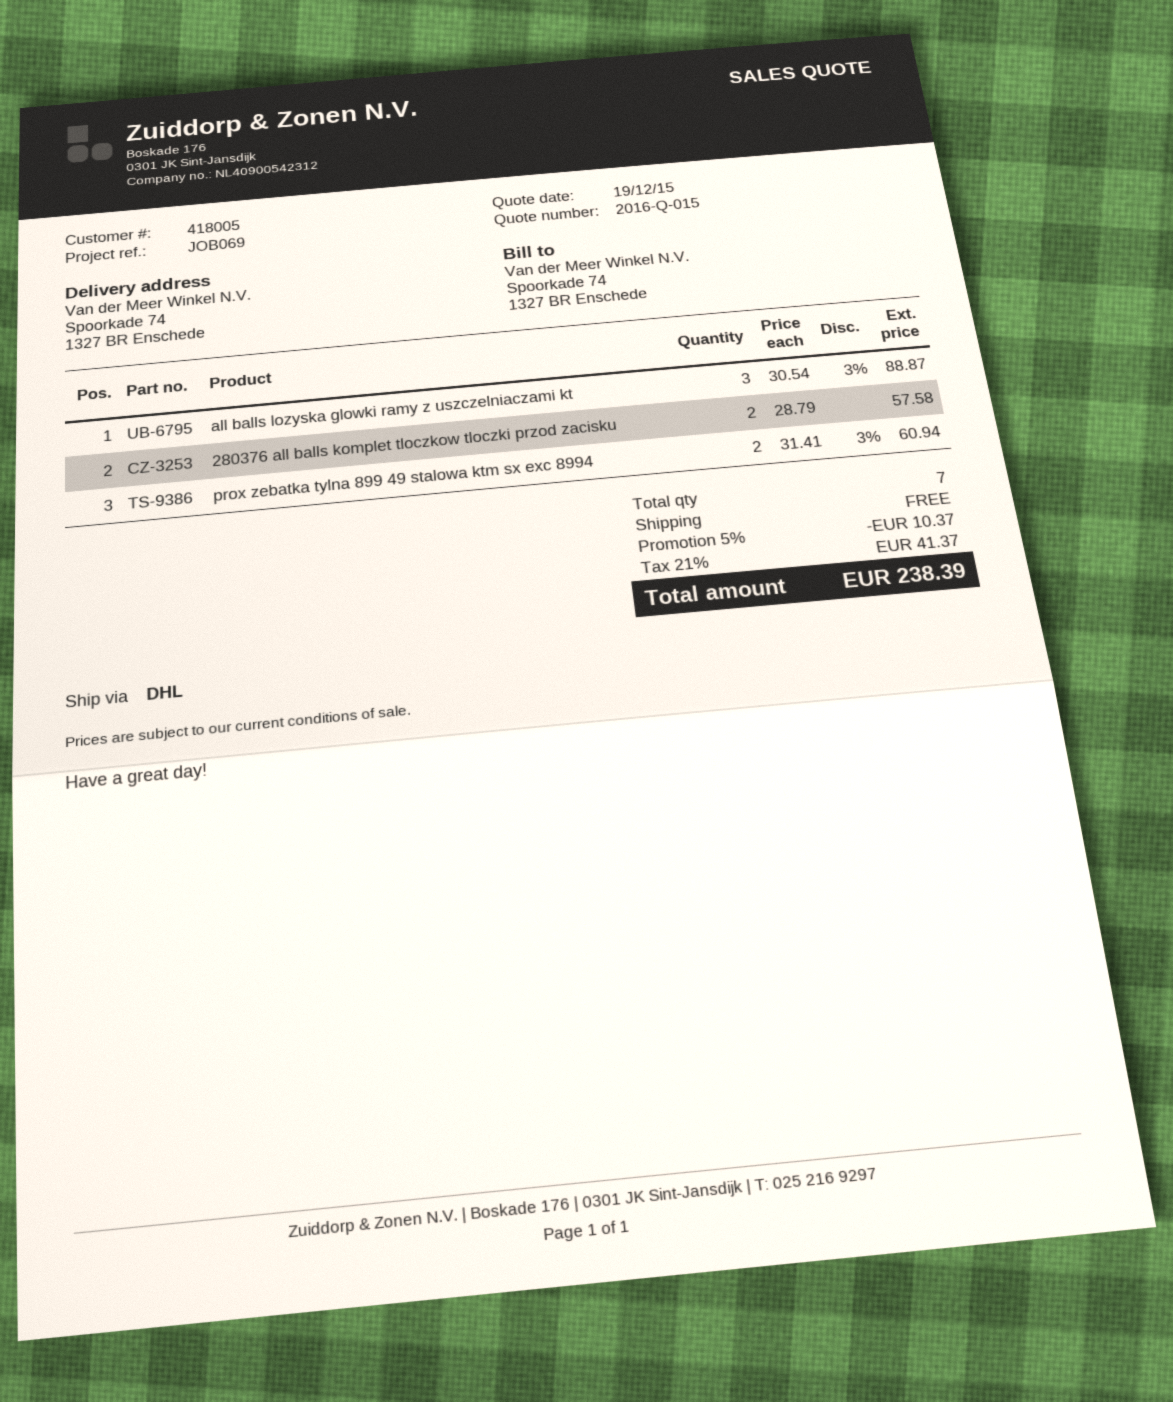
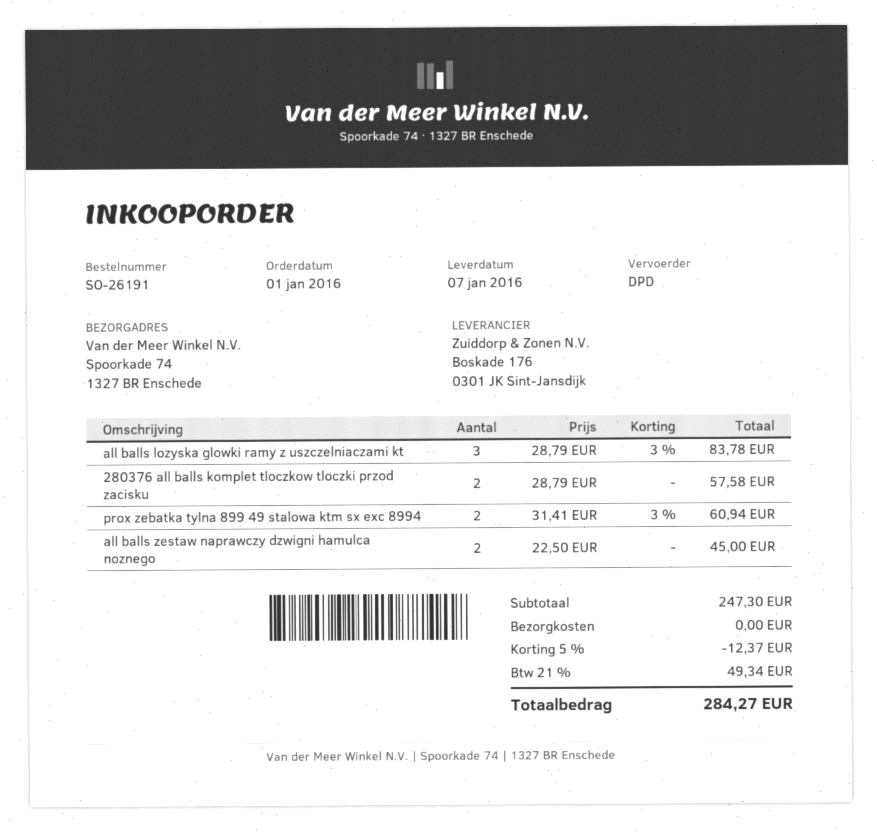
shipping method: DHL -> DPD
all balls lozyska glowki ramy z uszczelniaczami kt: 3 x 30.54 - 3% = 88.87 -> 3 x 28.79 - 3% = 83.78
all balls zestaw naprawczy dzwigni hamulca noznego: none -> 2 x 22.50 = 45.00
discount: 5% = 10.37 -> 5% = 12.37
tax: 21% = 41.37 -> 21% = 49.34
total: 238.39 -> 284.27

